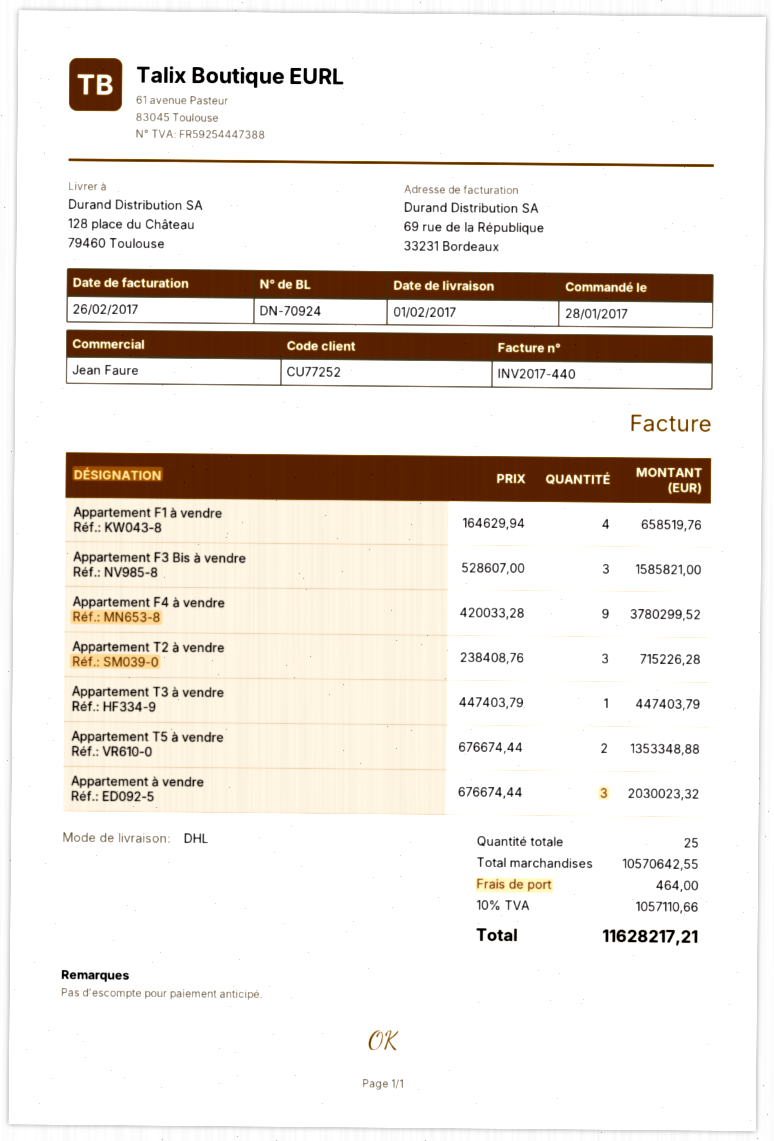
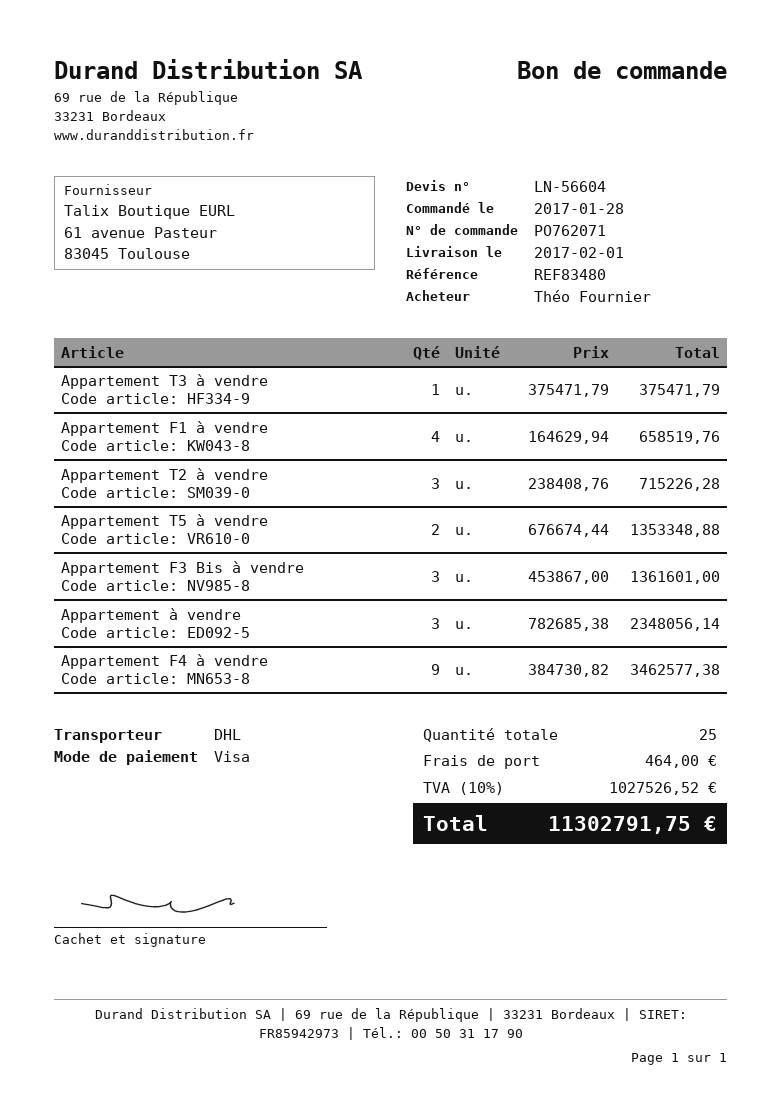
Appartement F3 Bis à vendre: 3 x 528607.00 = 1585821.00 -> 3 x 453867.00 = 1361601.00
Appartement F4 à vendre: 9 x 420033.28 = 3780299.52 -> 9 x 384730.82 = 3462577.38
Appartement T3 à vendre: 1 x 447403.79 = 447403.79 -> 1 x 375471.79 = 375471.79
Appartement à vendre: 3 x 676674.44 = 2030023.32 -> 3 x 782685.38 = 2348056.14
tax: 10% = 1057110.66 -> 10% = 1027526.52
total: 11628217.21 -> 11302791.75

